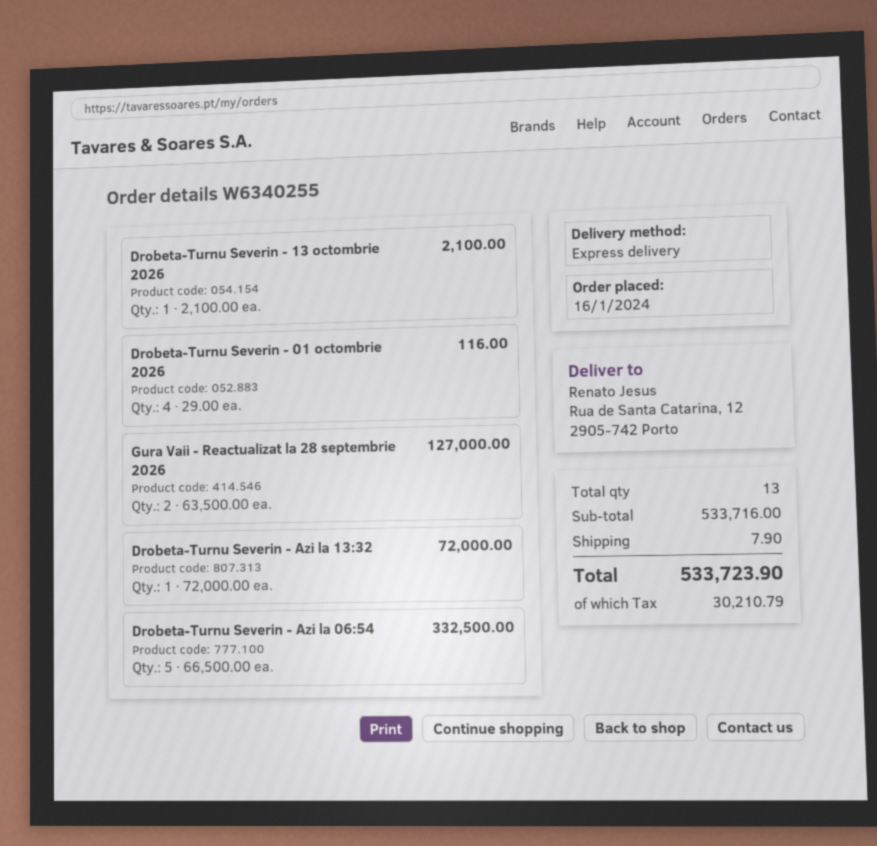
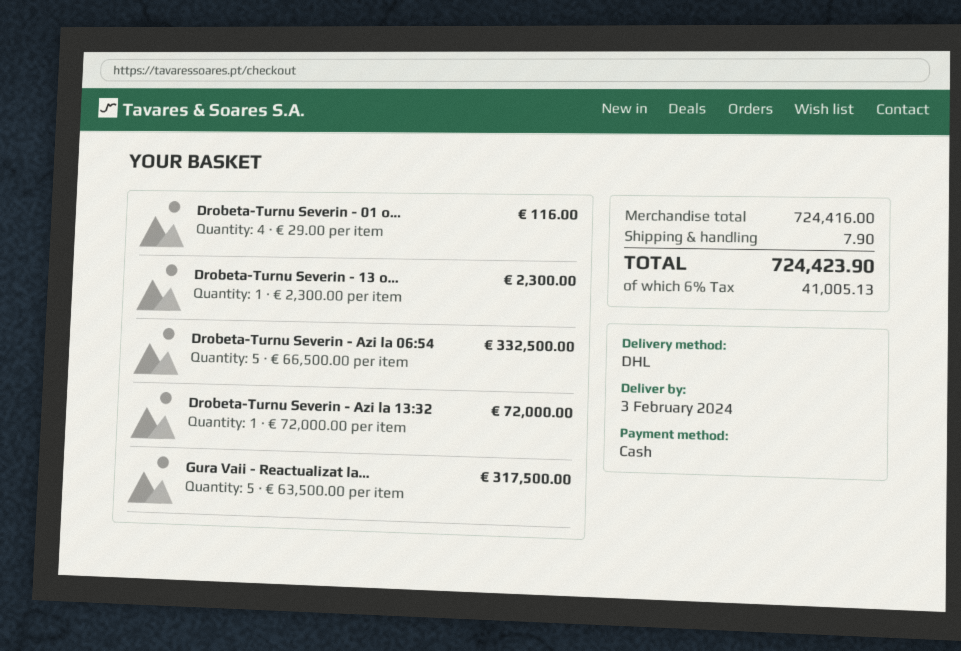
shipping method: express -> DHL
Drobeta-Turnu Severin - 13 octombrie 2026: 1 x 2100.00 = 2100.00 -> 1 x 2300.00 = 2300.00
Gura Vaii - Reactualizat la 28 septembrie 2026: 2 x 63500.00 = 127000.00 -> 5 x 63500.00 = 317500.00
subtotal: 533716.00 -> 724416.00
tax: 30210.79 -> 41005.13
total: 533723.90 -> 724423.90

